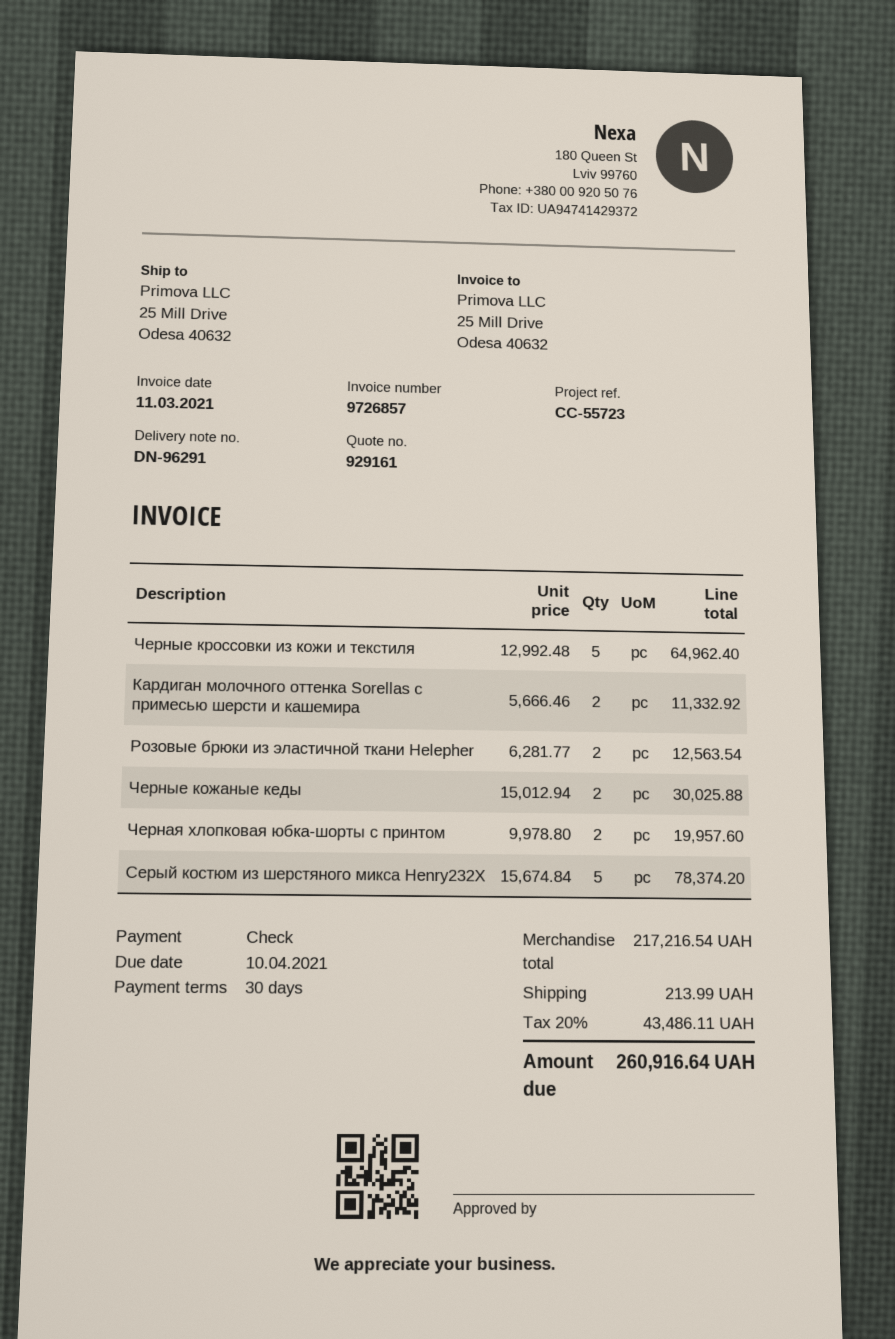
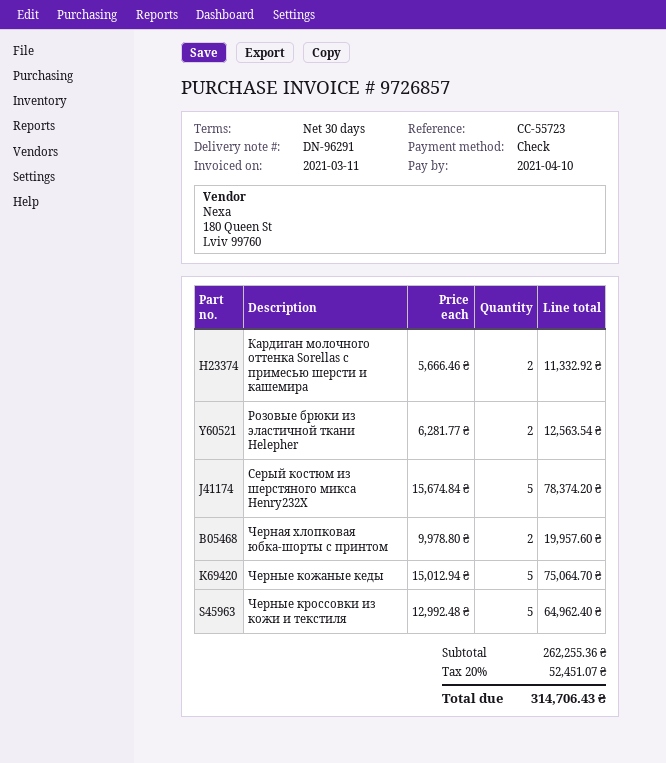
Черные кожаные кеды: 2 x 15012.94 = 30025.88 -> 5 x 15012.94 = 75064.70
subtotal: 217216.54 -> 262255.36
shipping: 213.99 -> none
tax: 20% = 43486.11 -> 20% = 52451.07
total: 260916.64 -> 314706.43

